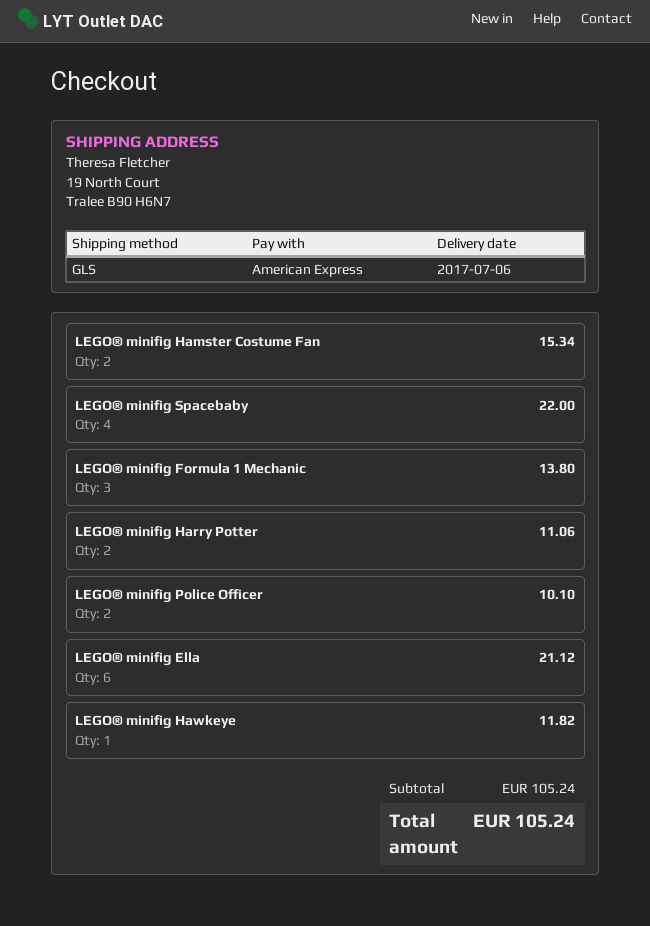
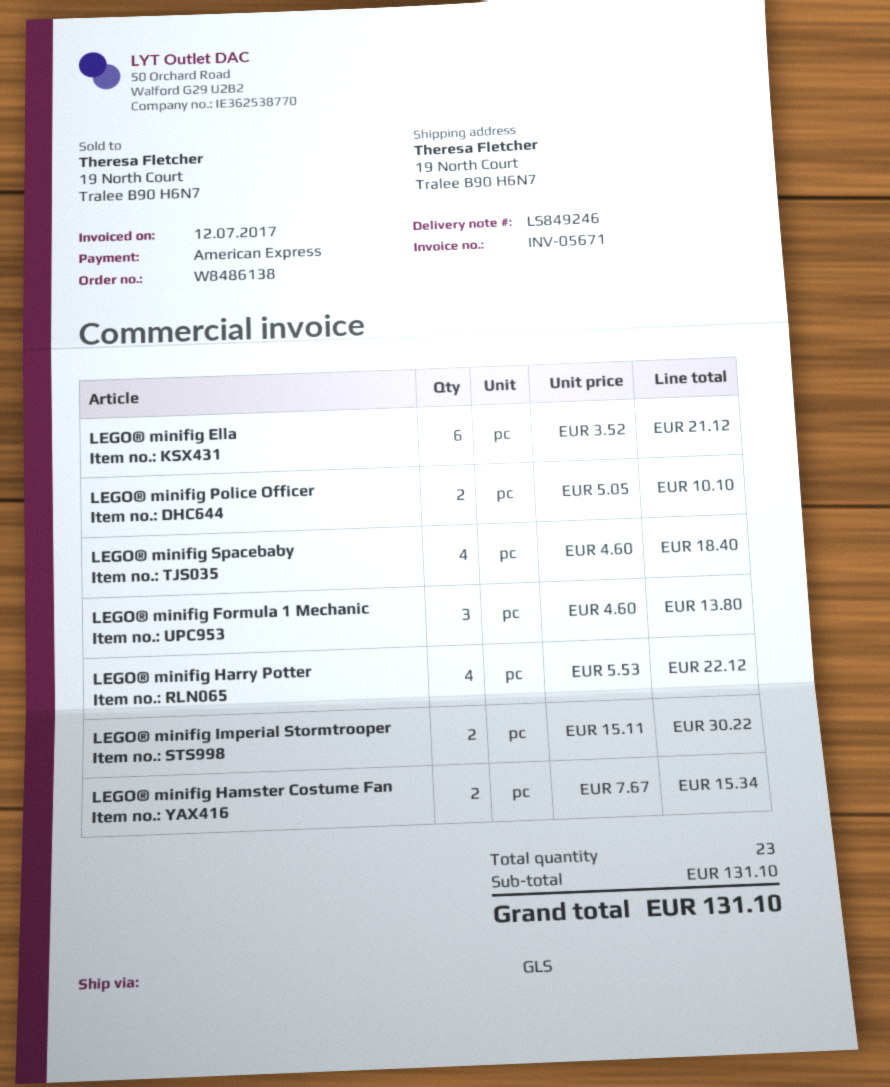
LEGO® minifig Spacebaby: 4 for 22.00 -> 4 for 18.40
LEGO® minifig Harry Potter: 2 for 11.06 -> 4 for 22.12
LEGO® minifig Hawkeye: 1 for 11.82 -> none
LEGO® minifig Imperial Stormtrooper: none -> 2 for 30.22
subtotal: 105.24 -> 131.10
total: 105.24 -> 131.10

